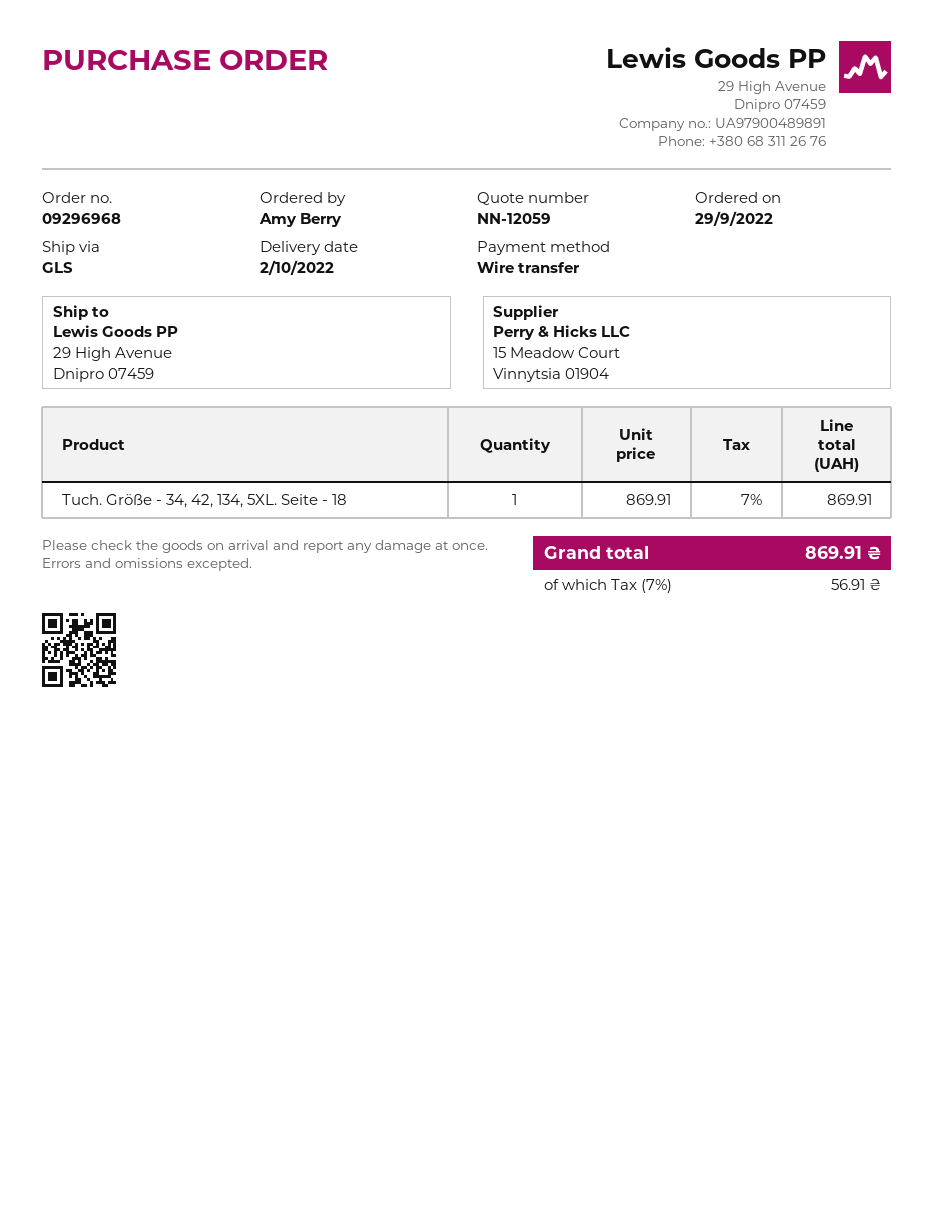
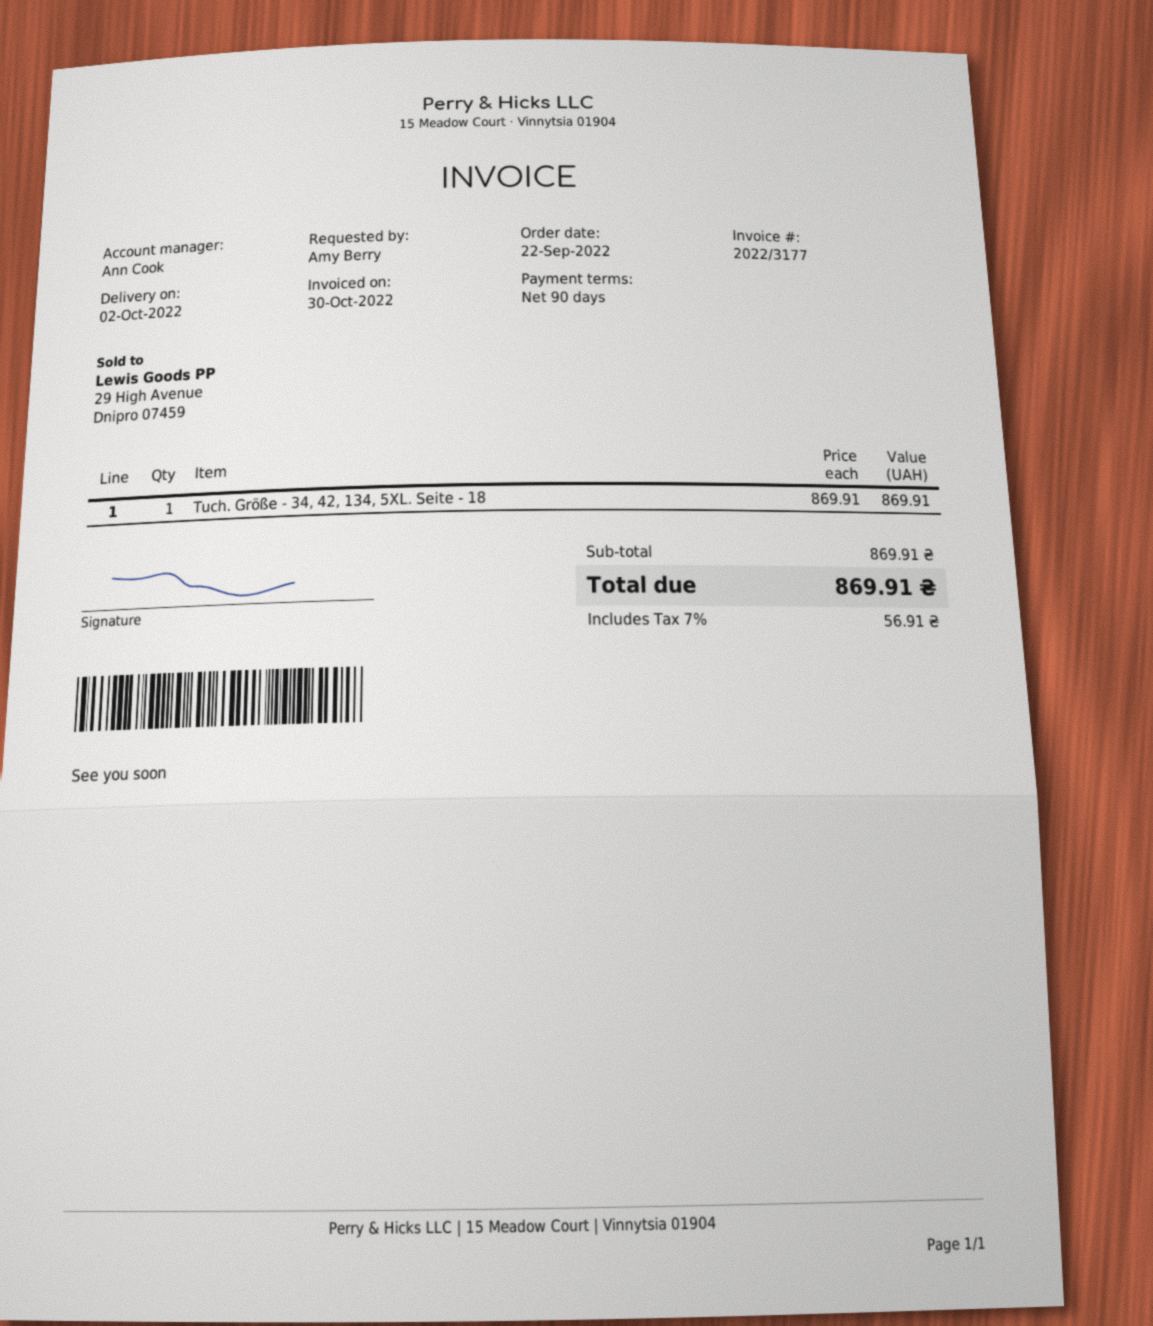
order date: 2022-09-29 -> 2022-09-22

